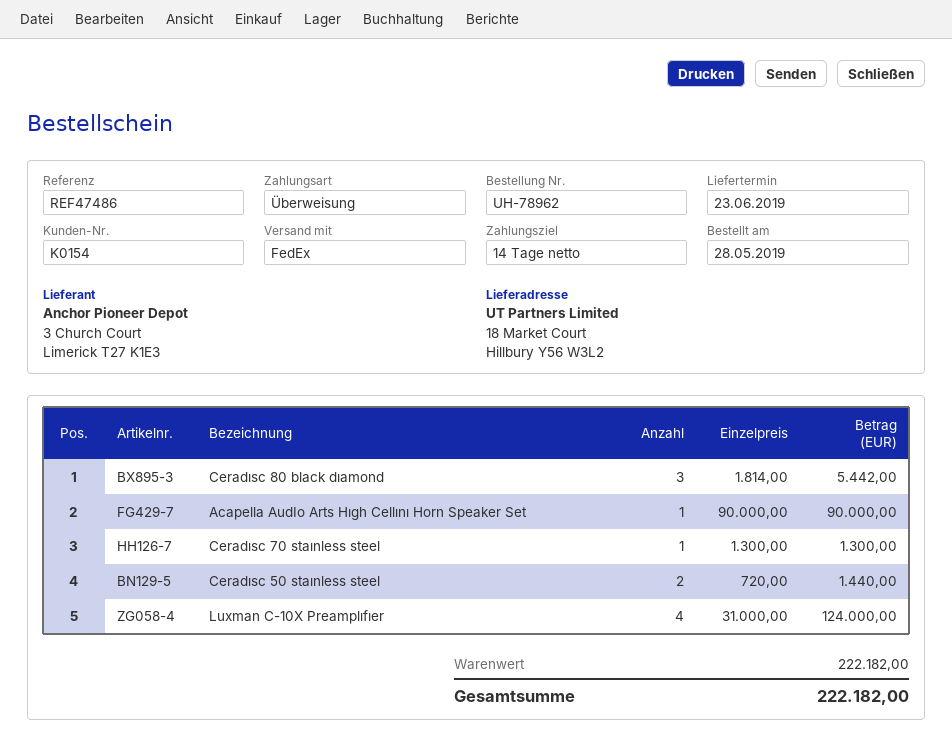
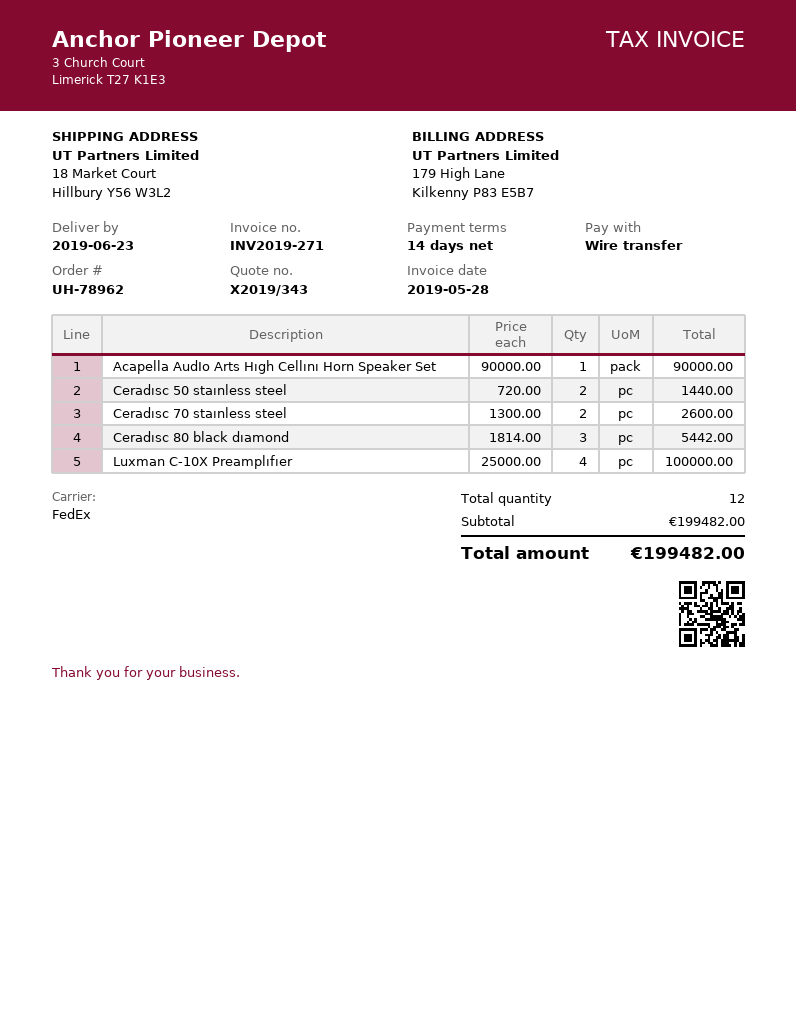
Ceradısc 70 staınless steel: 1 x 1300.00 = 1300.00 -> 2 x 1300.00 = 2600.00
Luxman C-10X Preamplıfıer: 4 x 31000.00 = 124000.00 -> 4 x 25000.00 = 100000.00
subtotal: 222182.00 -> 199482.00
total: 222182.00 -> 199482.00

